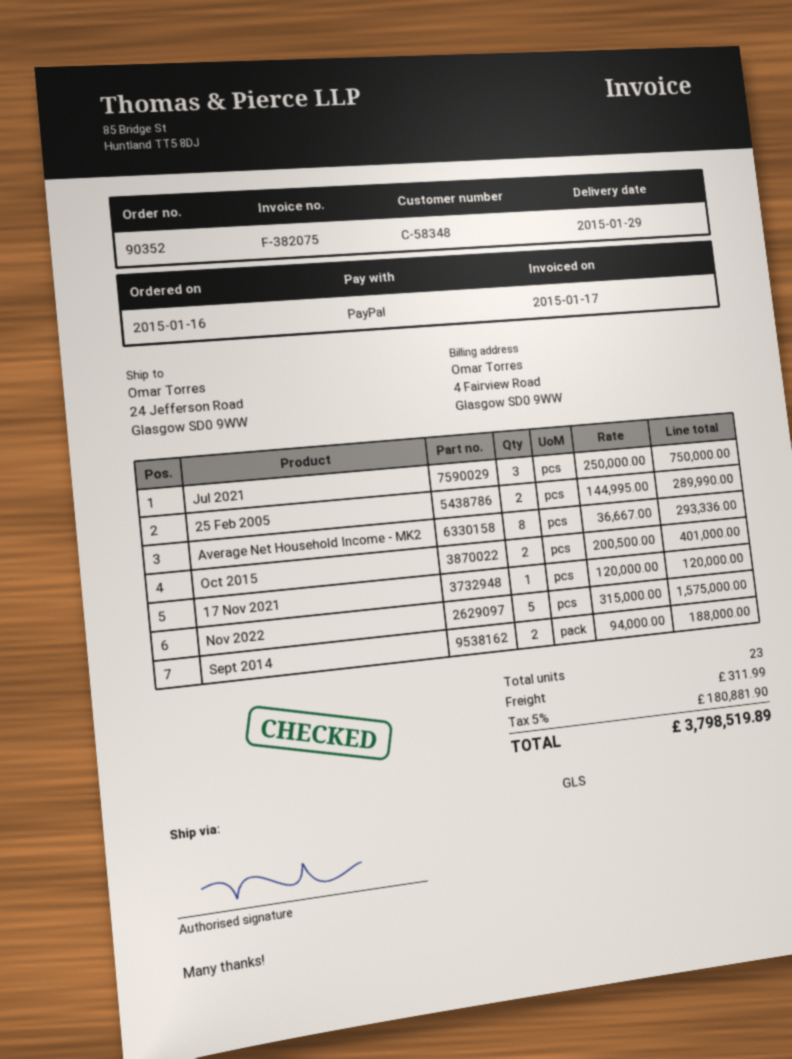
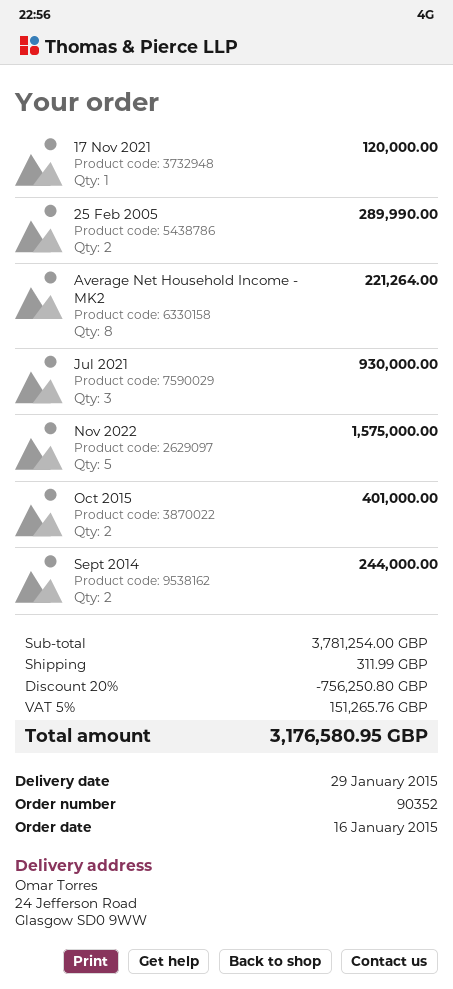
Jul 2021: 3 for 750000.00 -> 3 for 930000.00
Average Net Household Income - MK2: 8 for 293336.00 -> 8 for 221264.00
Sept 2014: 2 for 188000.00 -> 2 for 244000.00
discount: none -> 20% = 756250.80
tax: 5% = 180881.90 -> 5% = 151265.76
total: 3798519.89 -> 3176580.95

